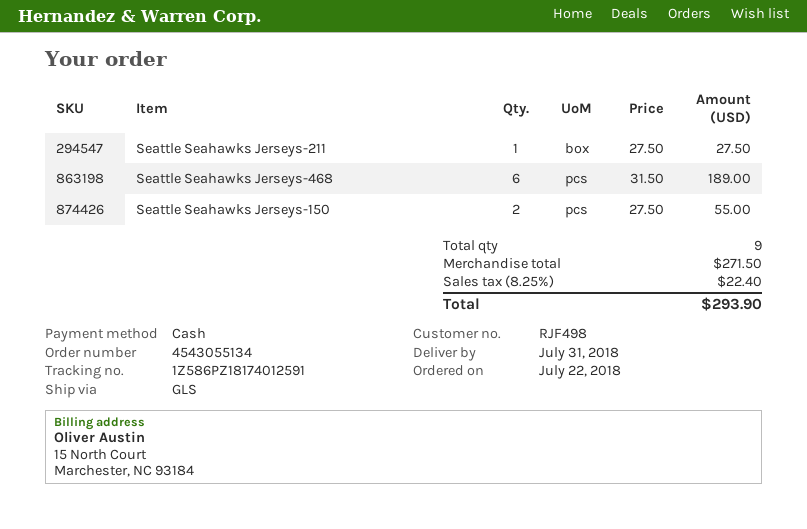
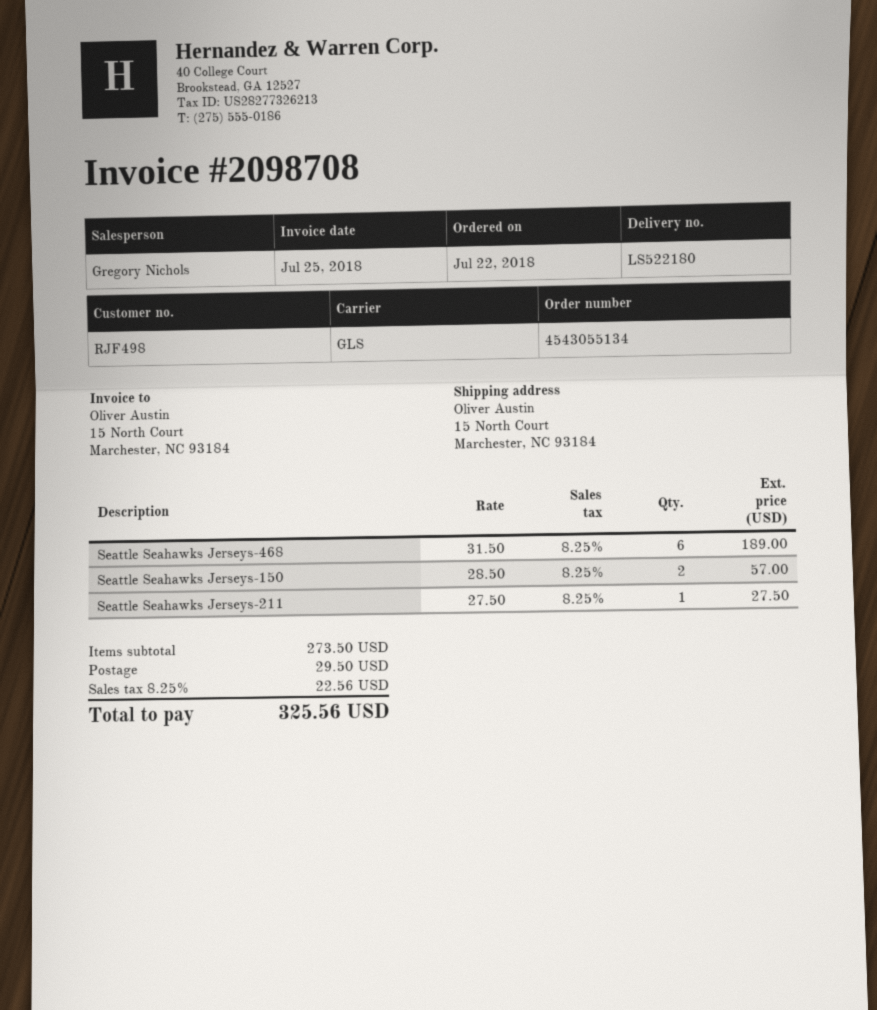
Seattle Seahawks Jerseys-150: 2 x 27.50 = 55.00 -> 2 x 28.50 = 57.00
subtotal: 271.50 -> 273.50
shipping: none -> 29.50
tax: 8.25% = 22.40 -> 8.25% = 22.56
total: 293.90 -> 325.56

